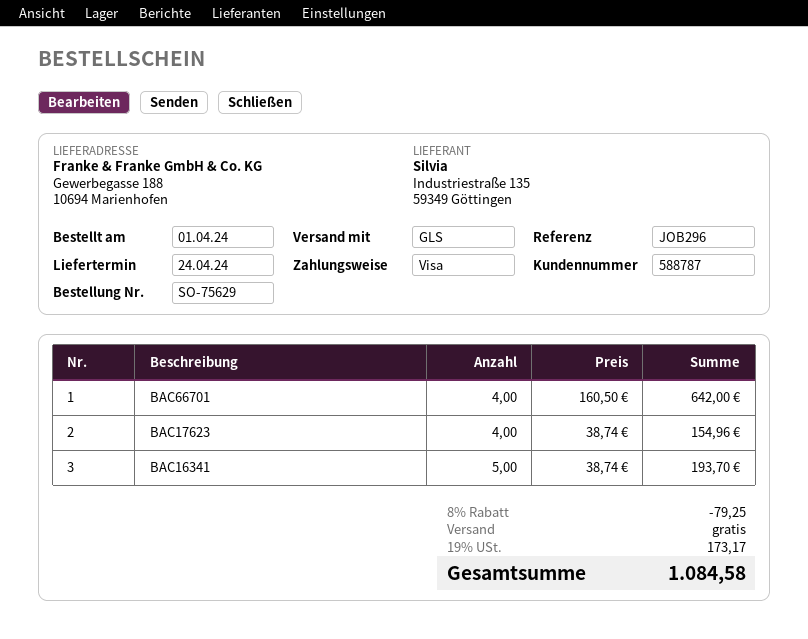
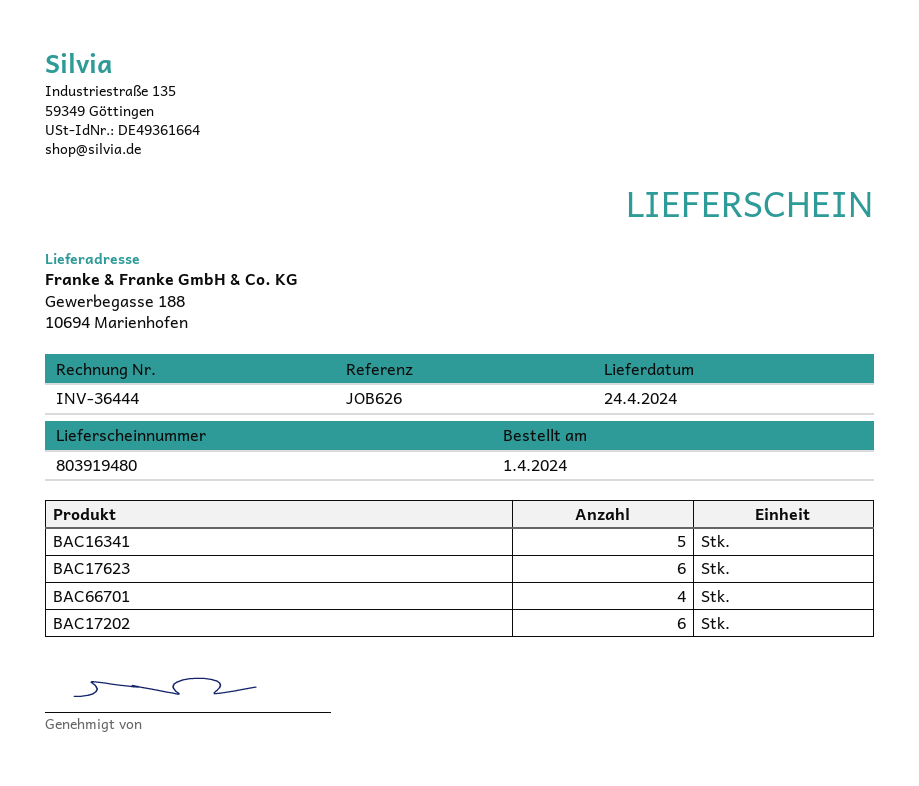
reference: JOB296 -> JOB626
BAC17623: 4 -> 6
BAC17202: none -> 6

